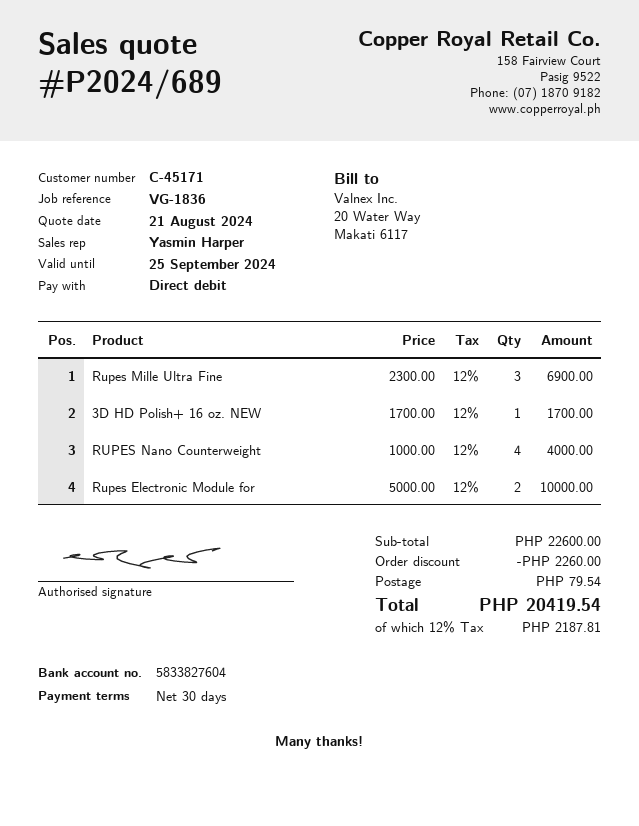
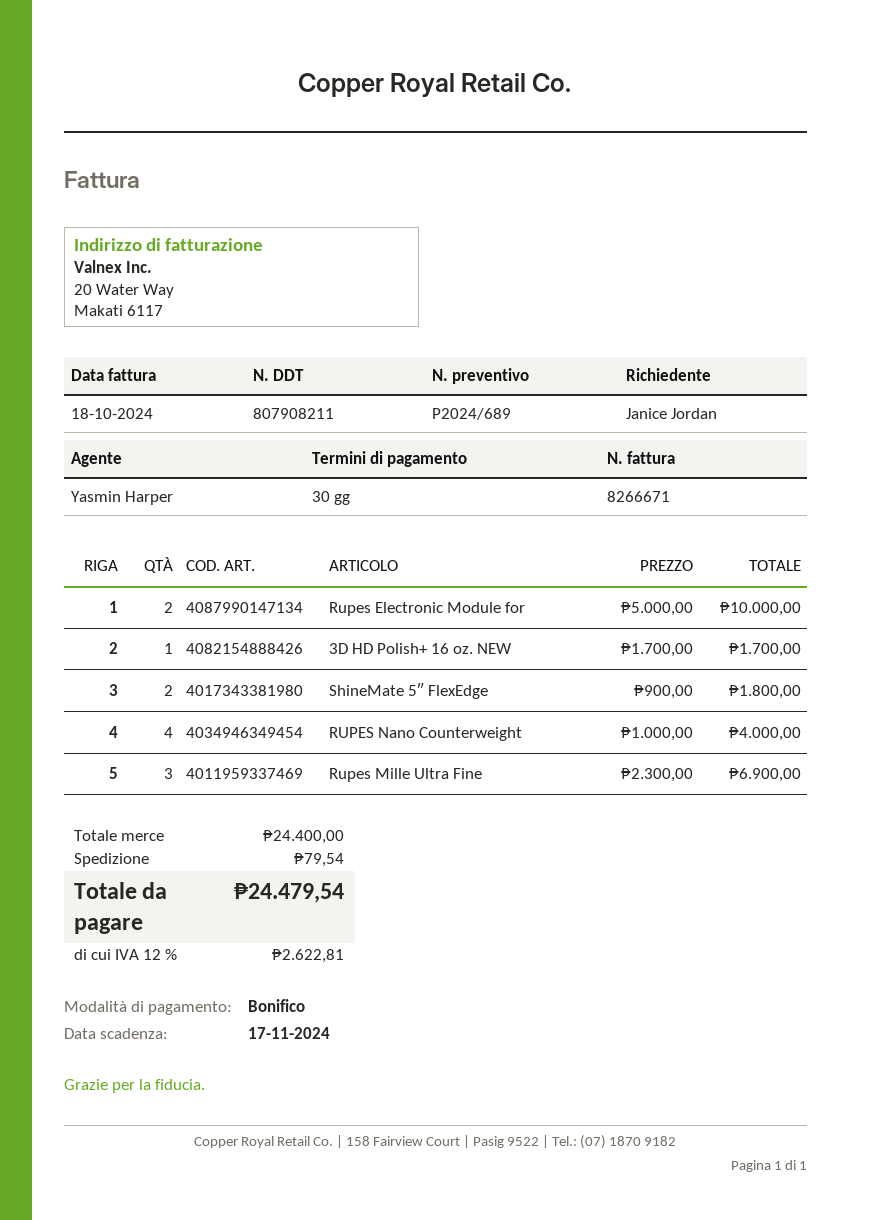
payment method: direct debit -> bank transfer
ShineMate 5″ FlexEdge: none -> 2 x 900.00 = 1800.00
subtotal: 22600.00 -> 24400.00
discount: 2260.00 -> none
tax: 12% = 2187.81 -> 12% = 2622.81
total: 20419.54 -> 24479.54

